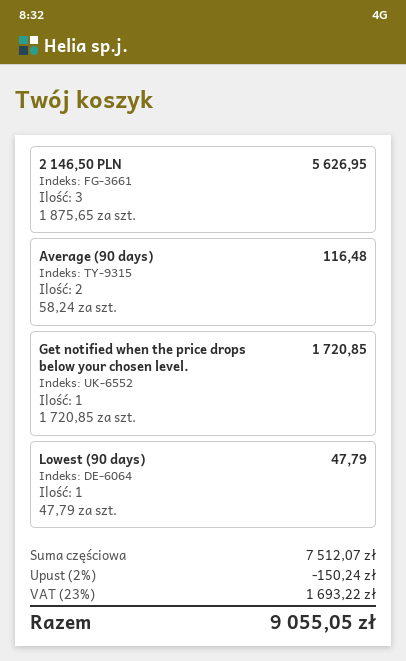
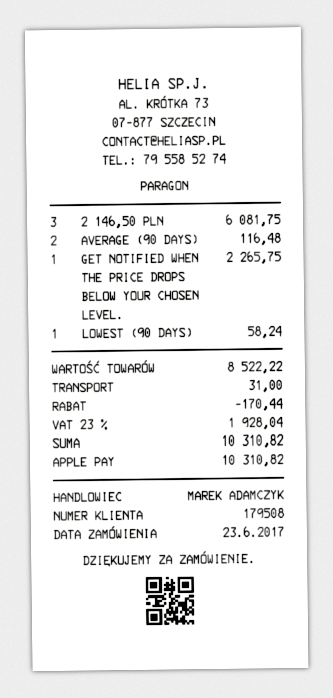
2 146,50 PLN: 3 for 5626.95 -> 3 for 6081.75
Get notified when the price drops below your chosen level.: 1 for 1720.85 -> 1 for 2265.75
Lowest (90 days): 1 for 47.79 -> 1 for 58.24
subtotal: 7512.07 -> 8522.22
discount: 150.24 -> 170.44
shipping: none -> 31.00
tax: 23% = 1693.22 -> 23% = 1928.04
total: 9055.05 -> 10310.82

